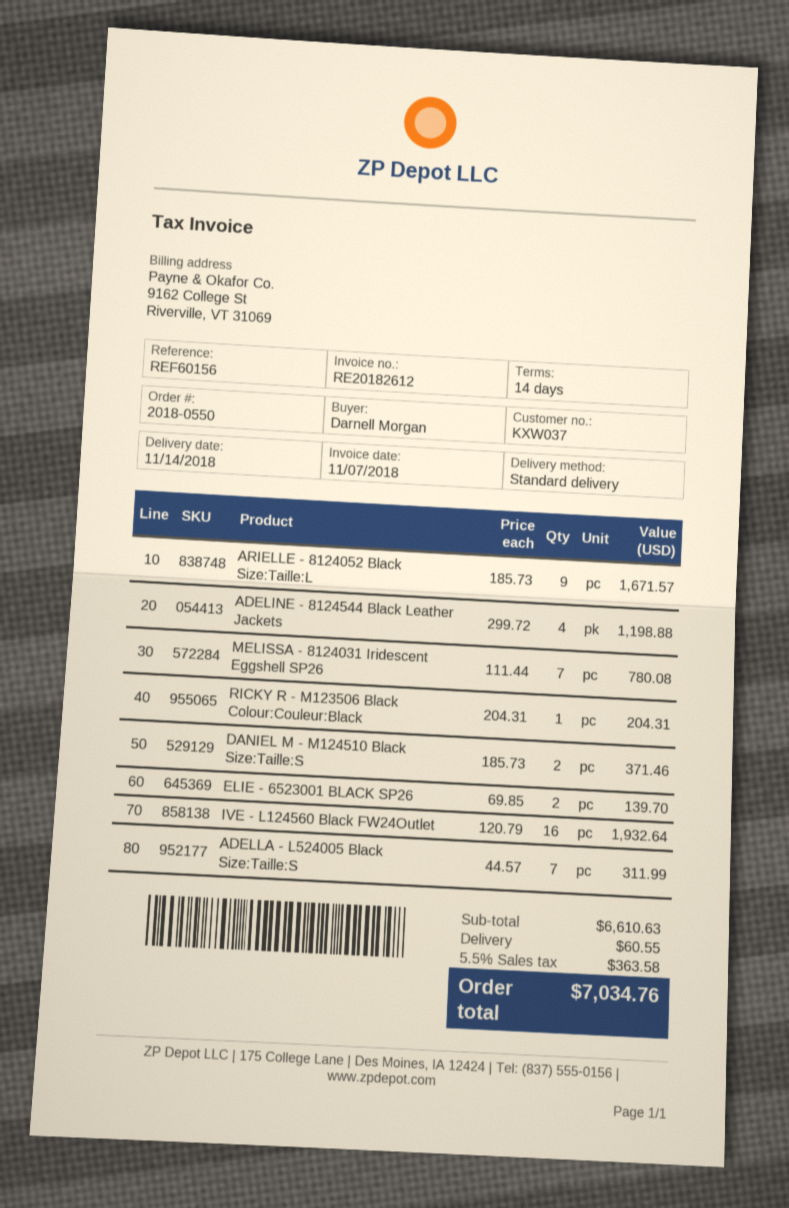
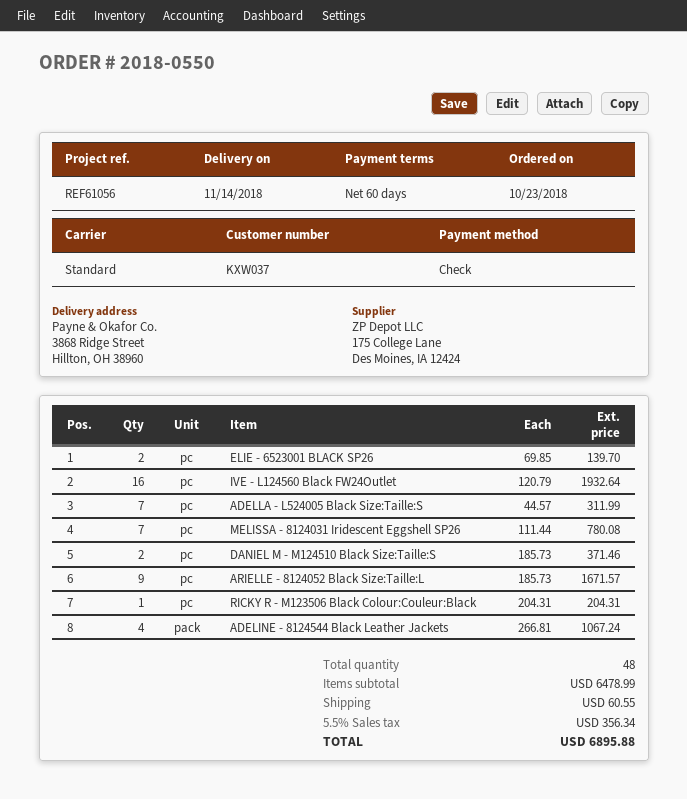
payment terms: 14 days -> 60 days
reference: REF60156 -> REF61056
ADELINE - 8124544 Black Leather Jackets: 4 x 299.72 = 1198.88 -> 4 x 266.81 = 1067.24
subtotal: 6610.63 -> 6478.99
tax: 5.5% = 363.58 -> 5.5% = 356.34
total: 7034.76 -> 6895.88

